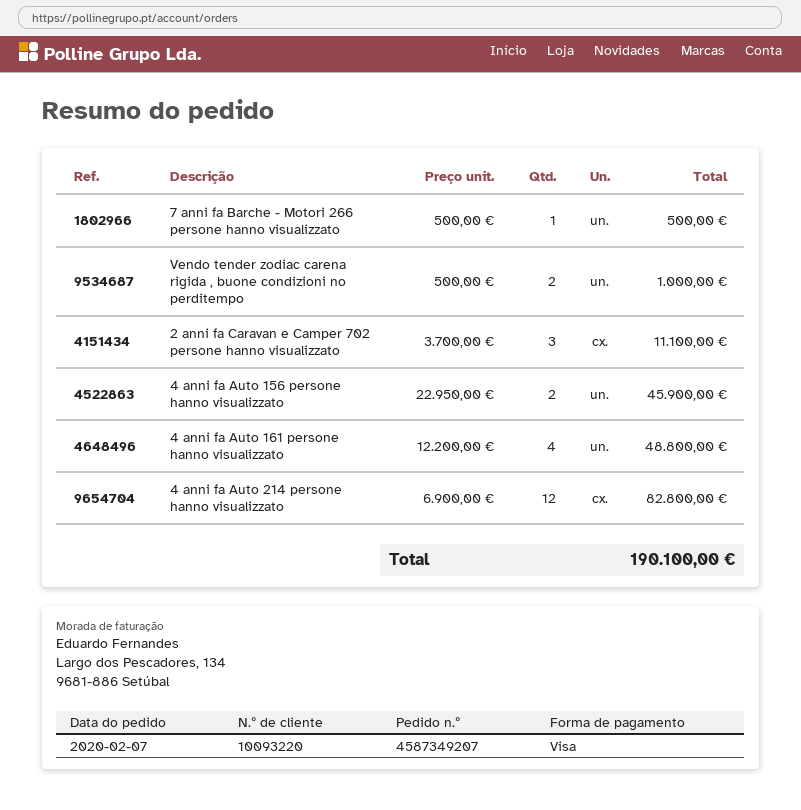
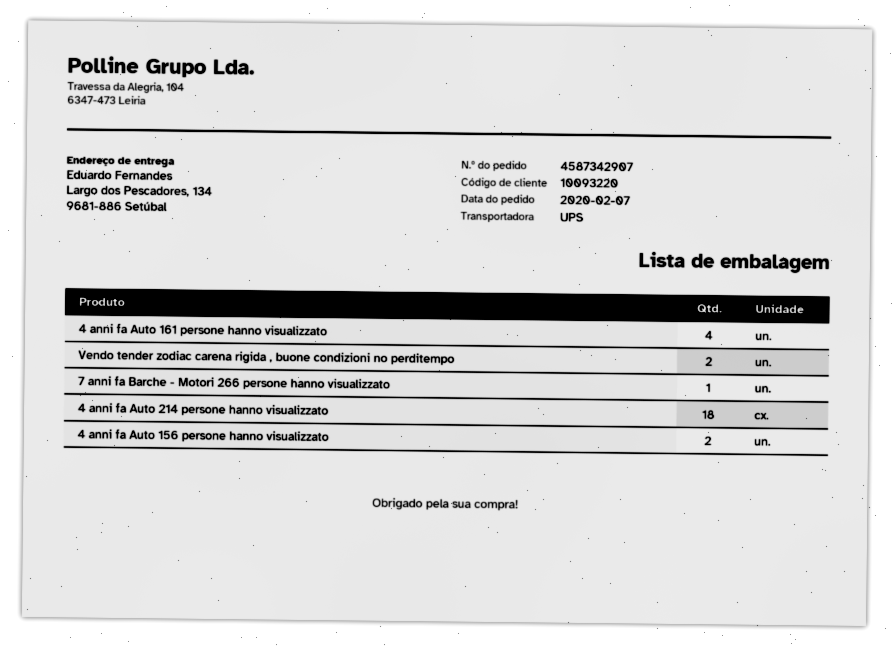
order number: 4587349207 -> 4587342907
2 anni fa Caravan e Camper 702 persone hanno visualizzato: 3 -> none
4 anni fa Auto 214 persone hanno visualizzato: 12 -> 18

